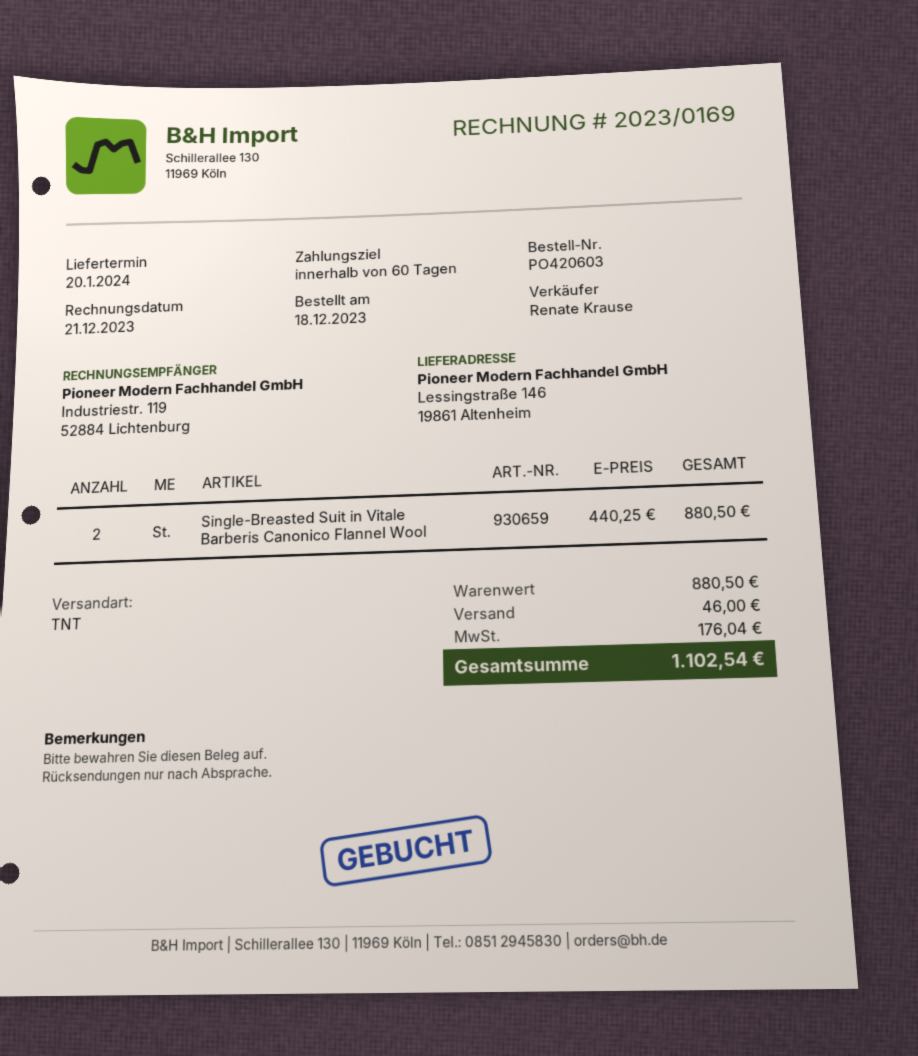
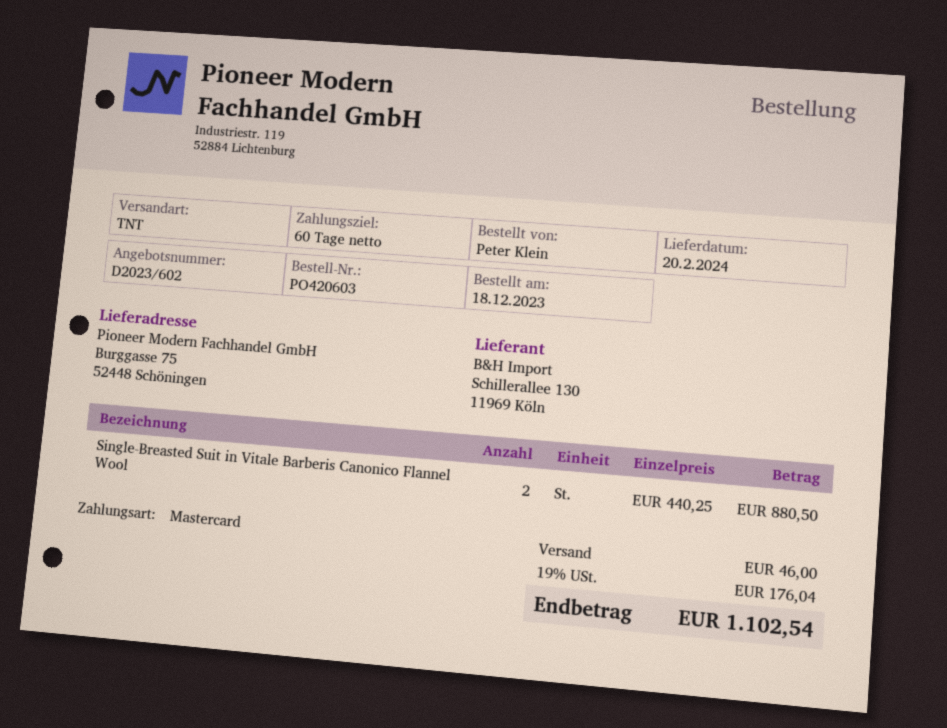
delivery date: 2024-01-20 -> 2024-02-20
ship to: Lessingstraße 146, 19861 Altenheim -> Burggasse 75, 52448 Schöningen

